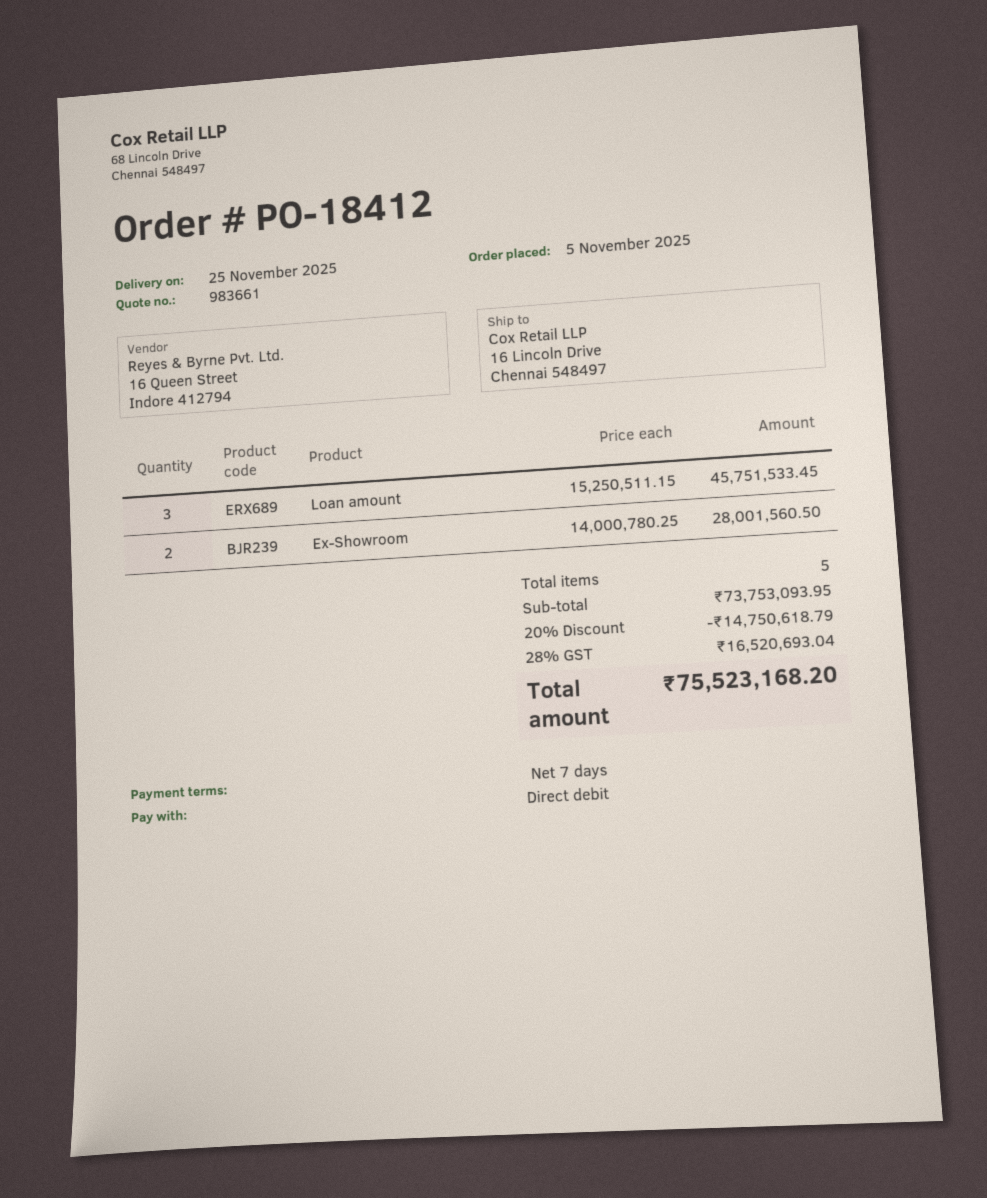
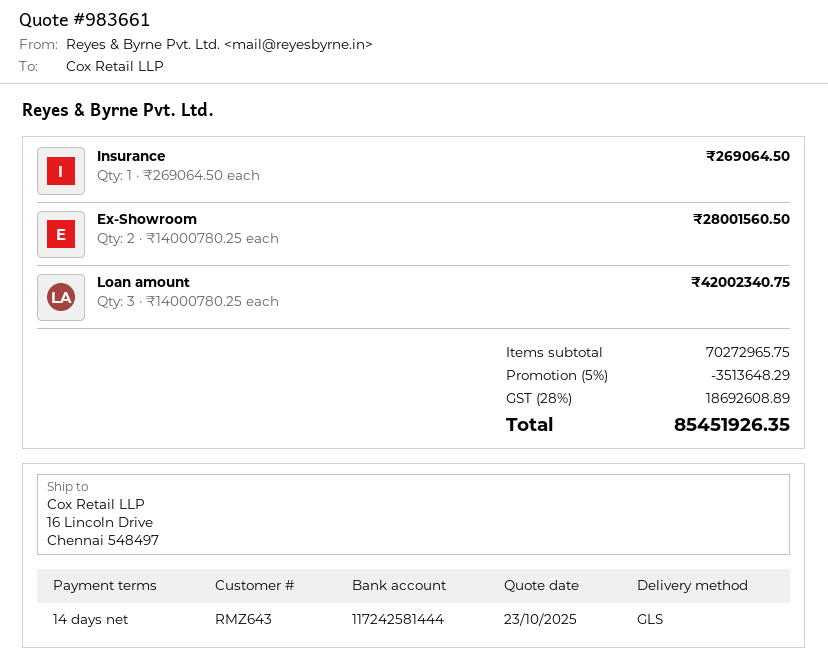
payment terms: 7 days -> 14 days
Loan amount: 3 x 15250511.15 = 45751533.45 -> 3 x 14000780.25 = 42002340.75
Insurance: none -> 1 x 269064.50 = 269064.50
subtotal: 73753093.95 -> 70272965.75
discount: 20% = 14750618.79 -> 5% = 3513648.29
tax: 28% = 16520693.04 -> 28% = 18692608.89
total: 75523168.20 -> 85451926.35

